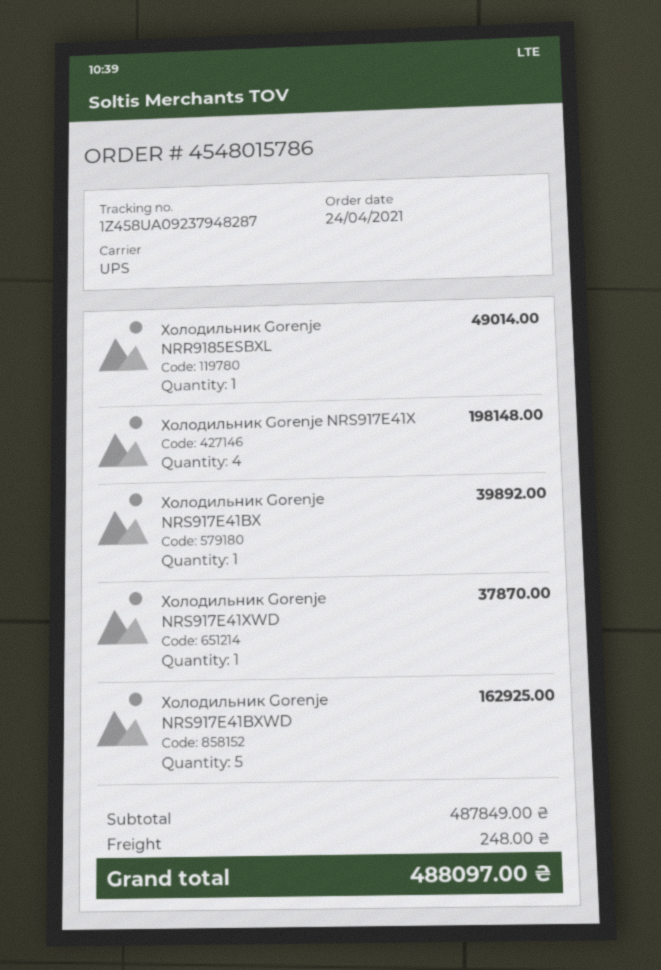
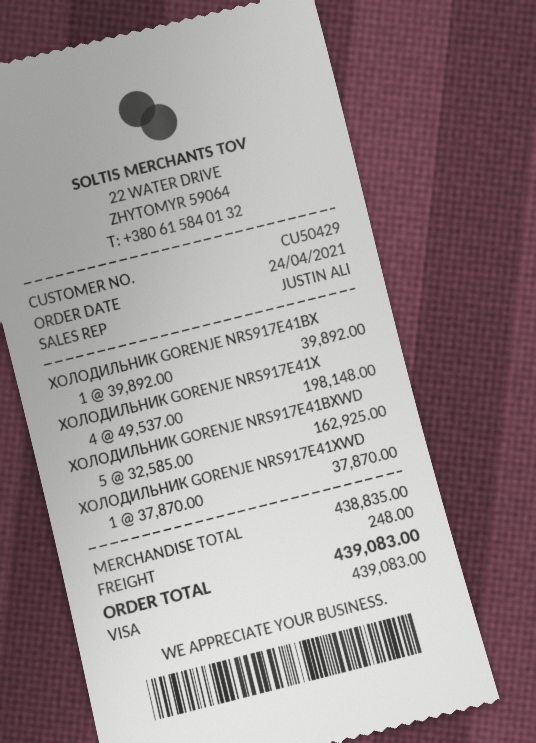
Холодильник Gorenje NRR9185ESBXL: 1 for 49014.00 -> none
subtotal: 487849.00 -> 438835.00
total: 488097.00 -> 439083.00

